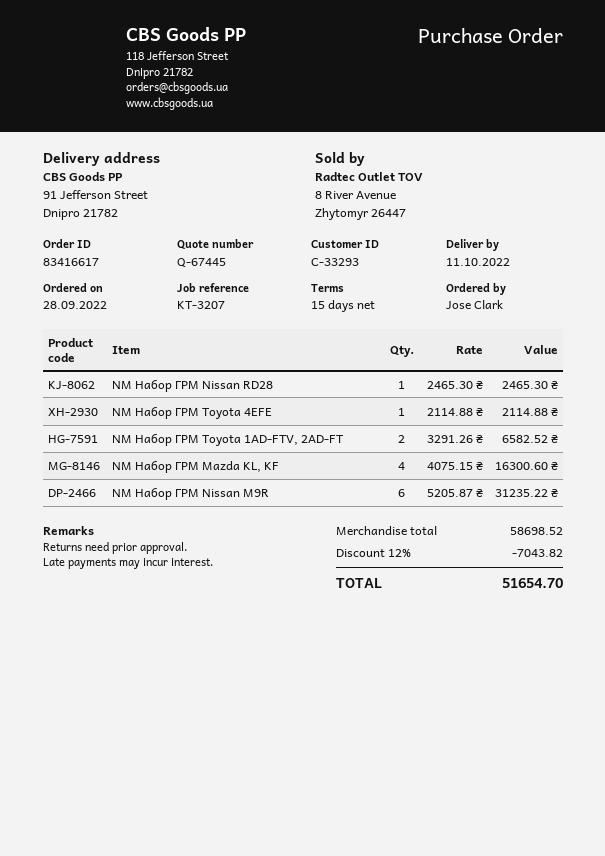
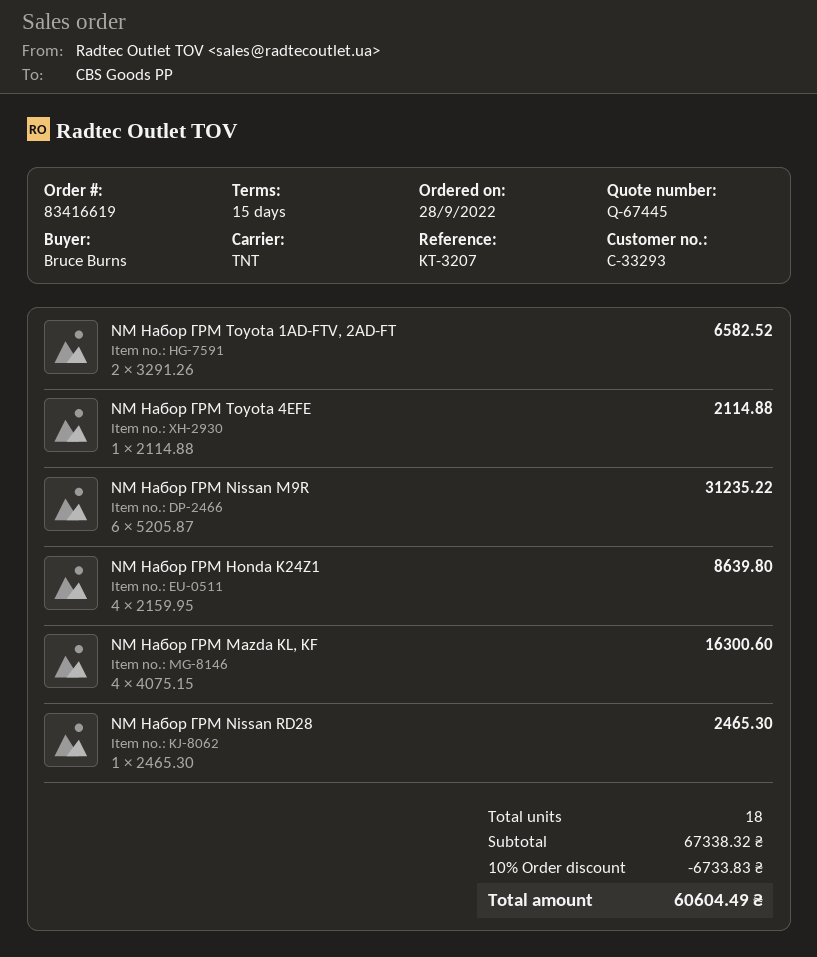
order number: 83416617 -> 83416619
ordered by: Jose Clark -> Bruce Burns
NM Набор ГРМ Honda K24Z1: none -> 4 x 2159.95 = 8639.80
subtotal: 58698.52 -> 67338.32
discount: 12% = 7043.82 -> 10% = 6733.83
total: 51654.70 -> 60604.49

